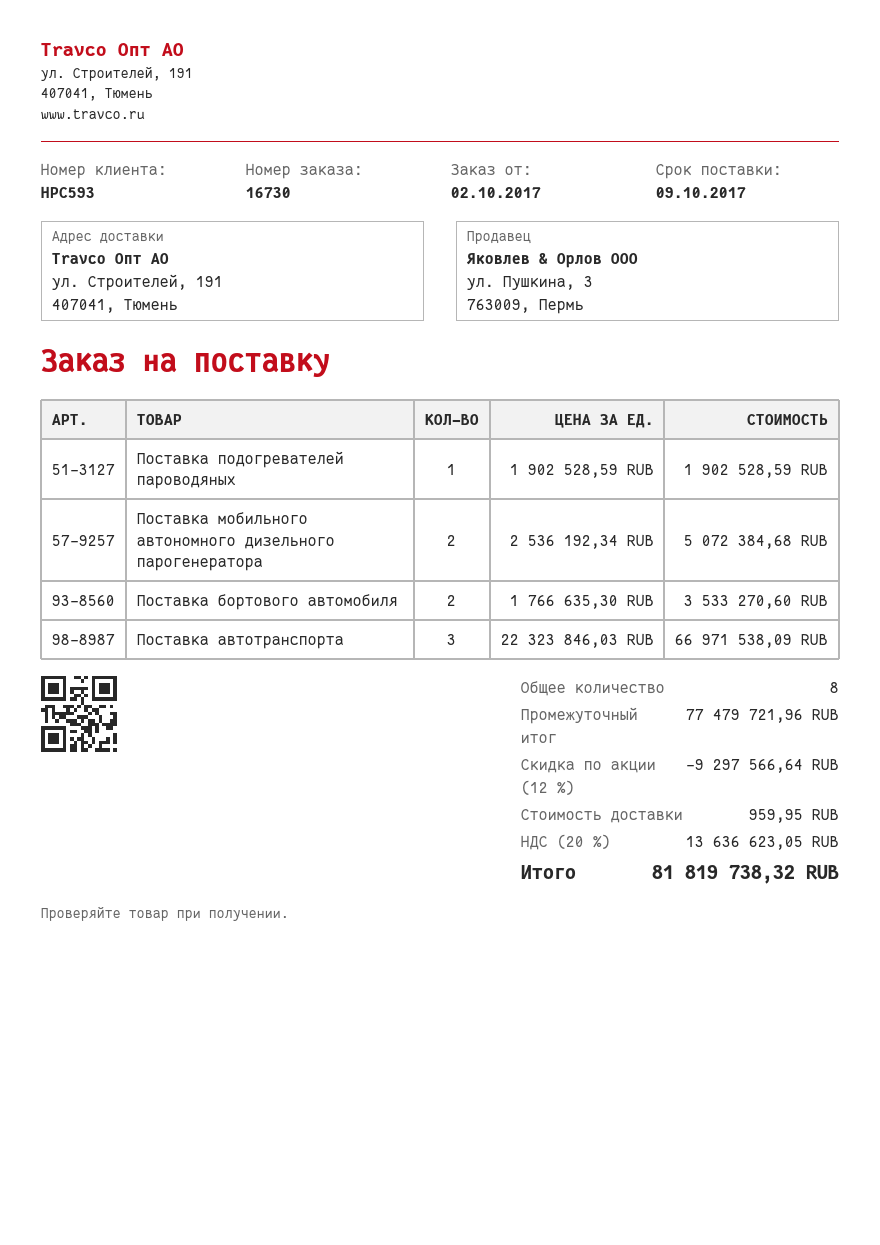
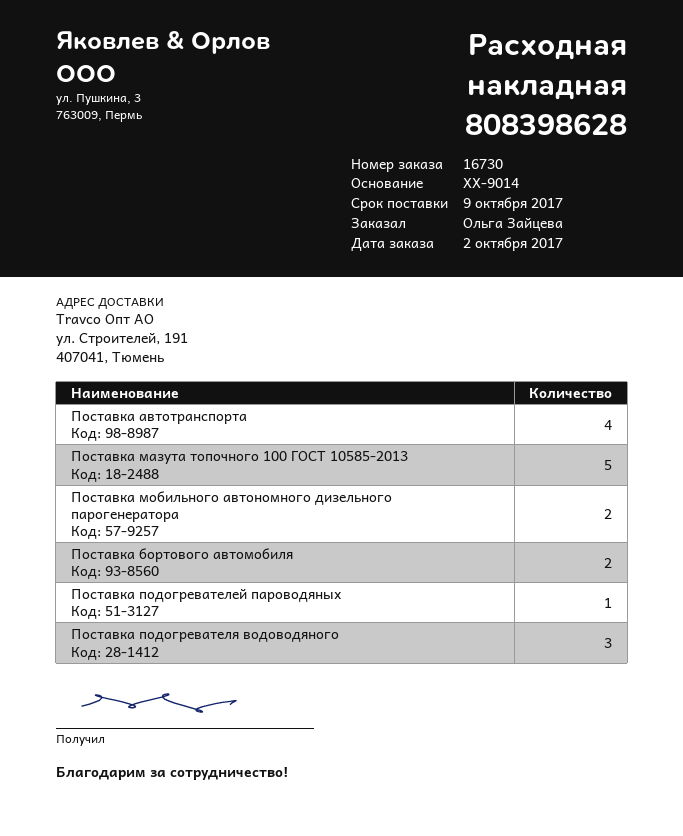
Поставка автотранспорта: 3 -> 4
Поставка мазута топочного 100 ГОСТ 10585-2013: none -> 5
Поставка подогревателя водоводяного: none -> 3

